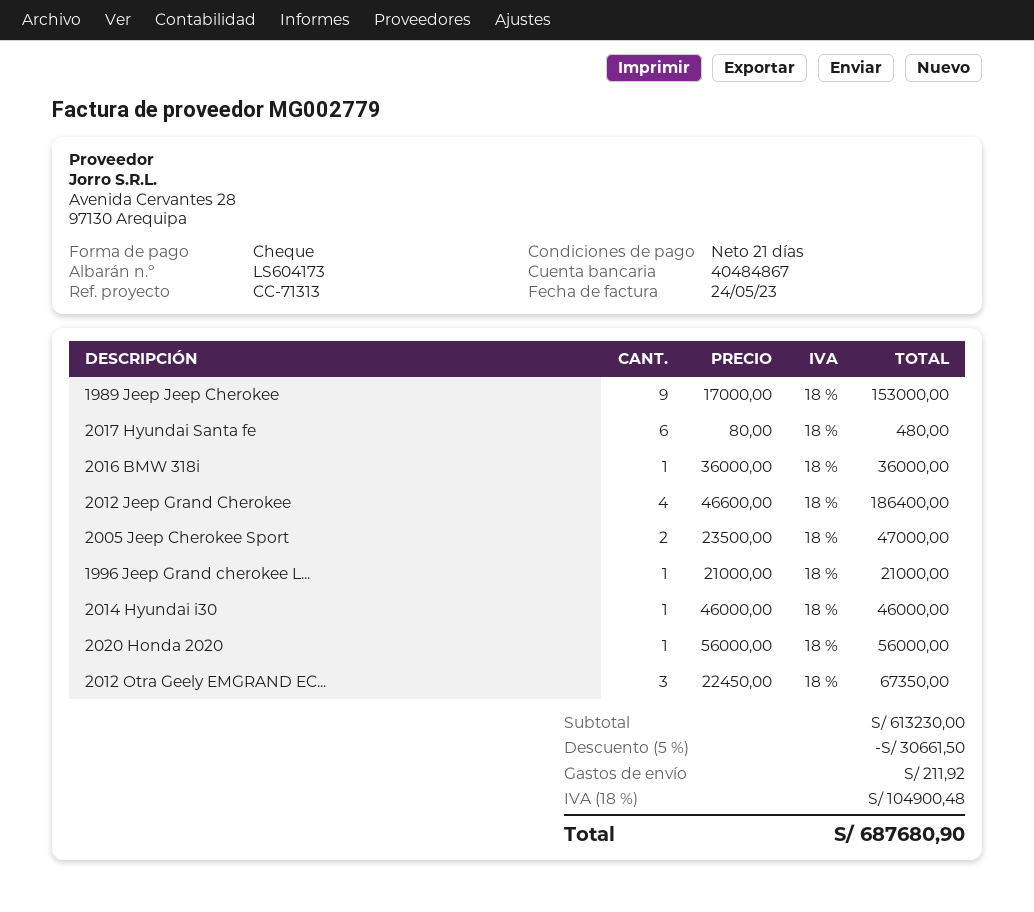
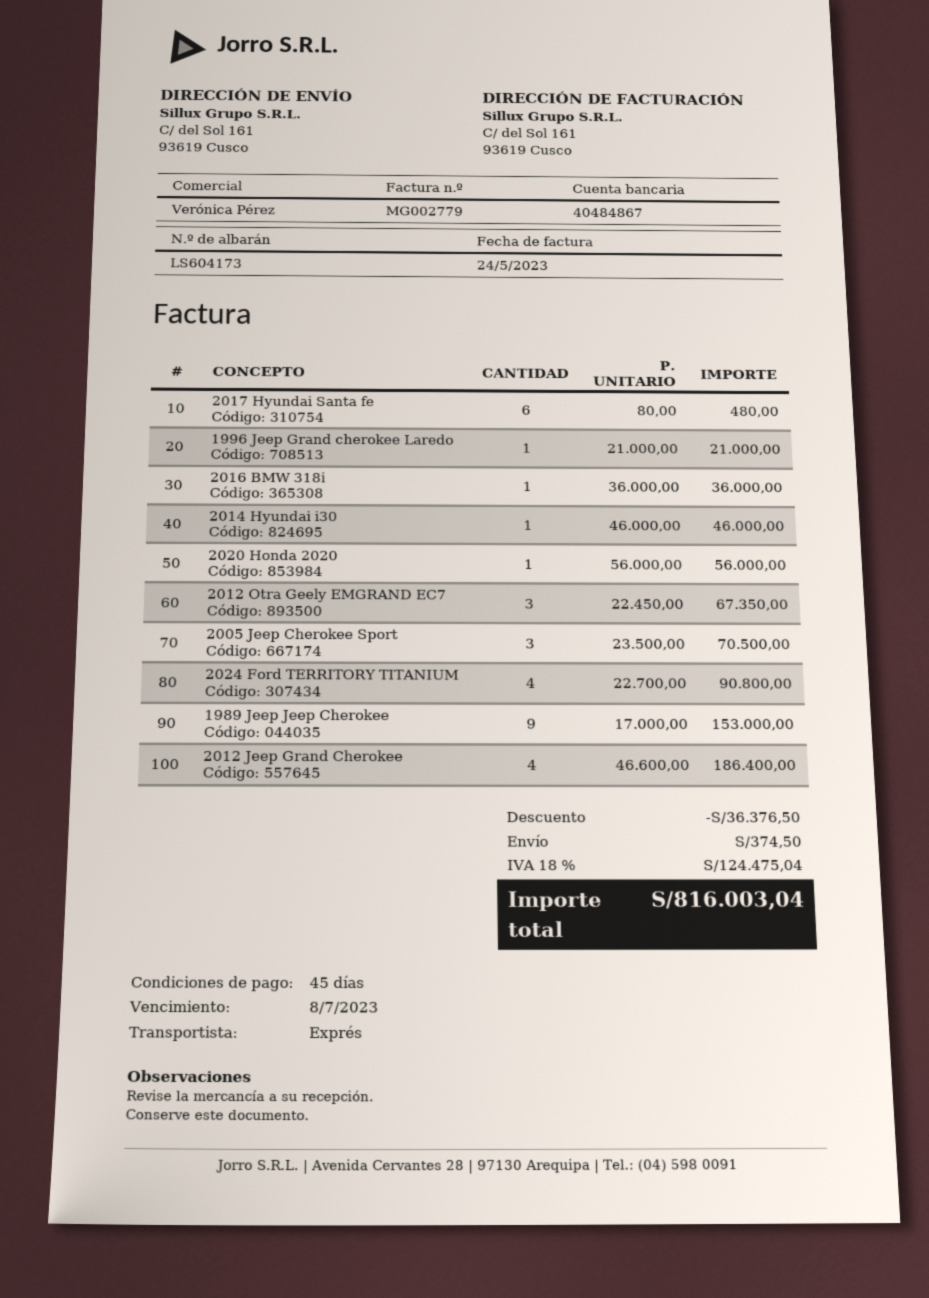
payment terms: 21 days -> 45 days
2005 Jeep Cherokee Sport: 2 x 23500.00 = 47000.00 -> 3 x 23500.00 = 70500.00
2024 Ford TERRITORY TITANIUM: none -> 4 x 22700.00 = 90800.00
discount: 30661.50 -> 36376.50
shipping: 211.92 -> 374.50
tax: 18% = 104900.48 -> 18% = 124475.04
total: 687680.90 -> 816003.04

